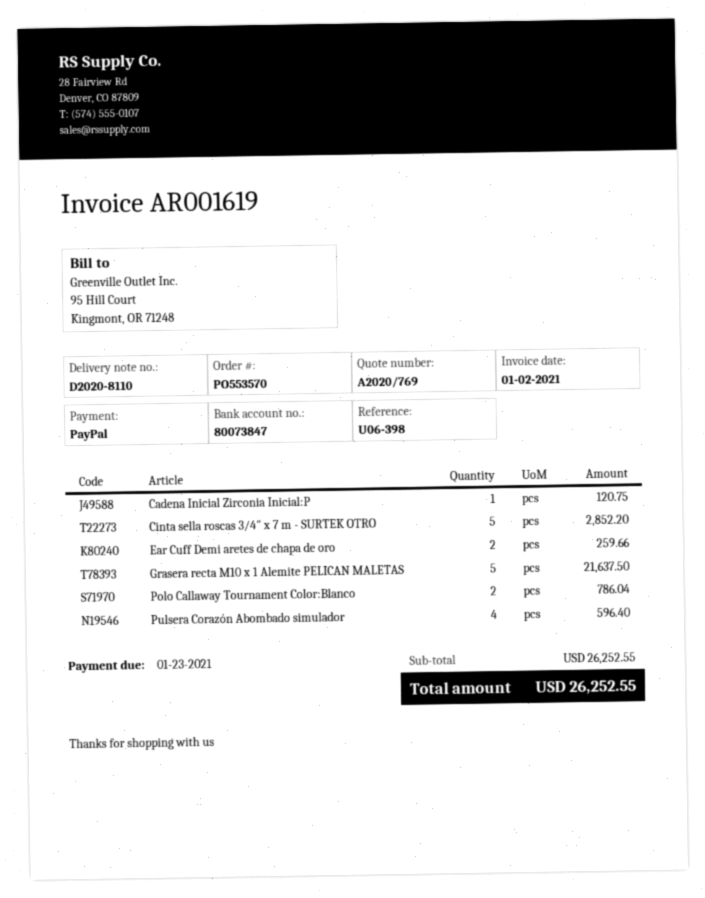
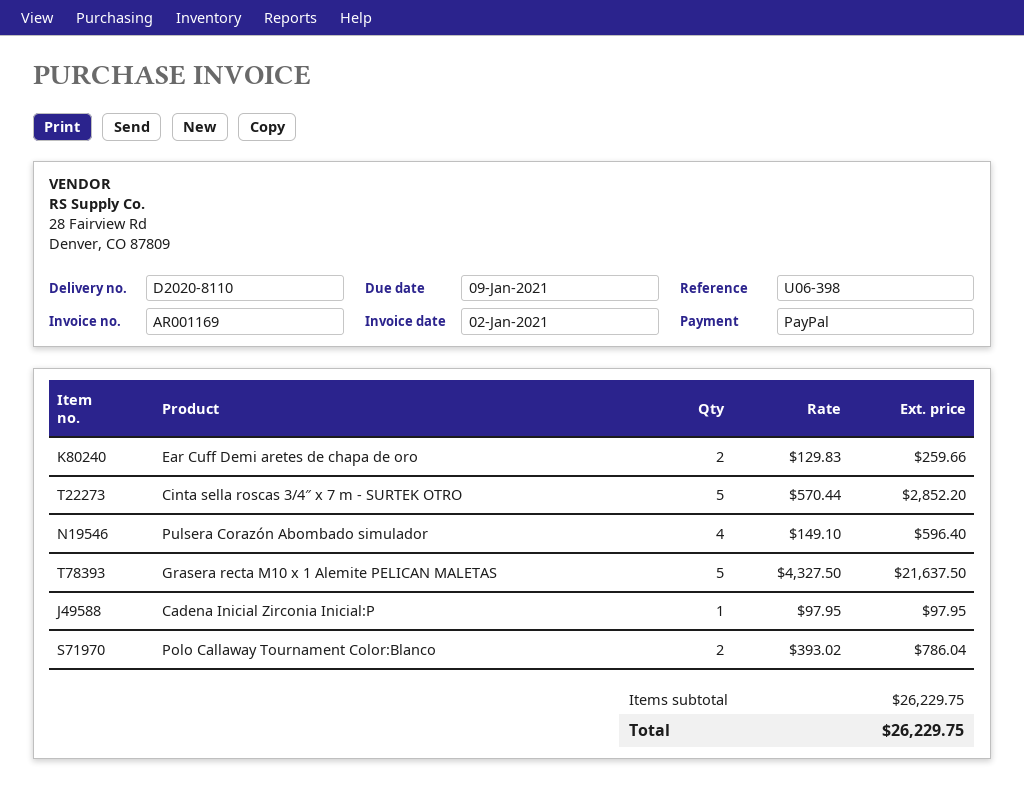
invoice number: AR001619 -> AR001169
due date: 2021-01-23 -> 2021-01-09
Cadena Inicial Zirconia Inicial:P: 1 for 120.75 -> 1 for 97.95
subtotal: 26252.55 -> 26229.75
total: 26252.55 -> 26229.75

